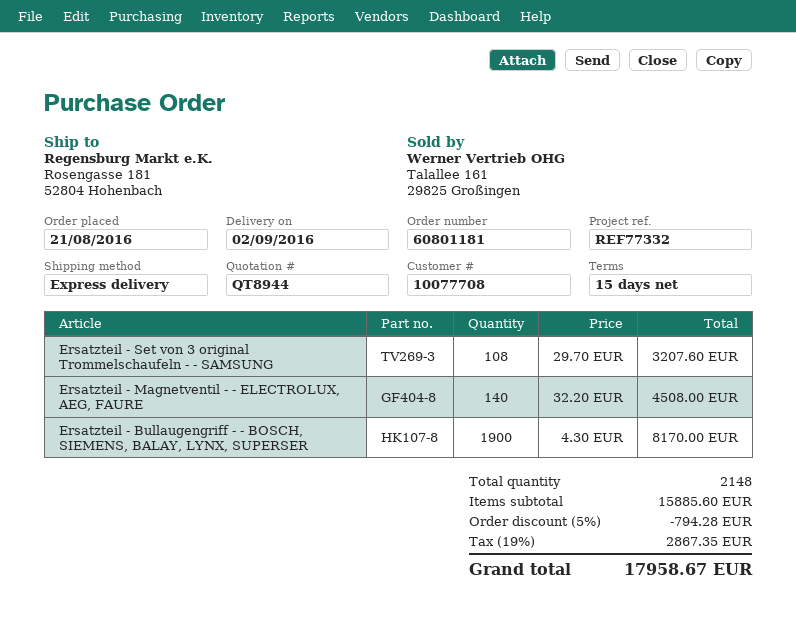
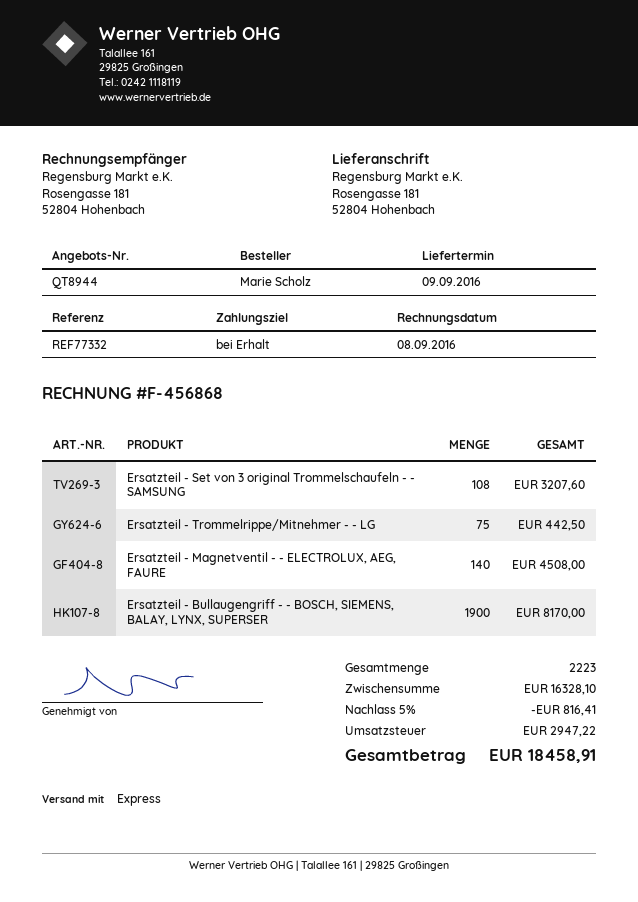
delivery date: 2016-09-02 -> 2016-09-09
payment terms: 15 days -> on receipt
Ersatzteil - Trommelrippe/Mitnehmer - - LG: none -> 75 for 442.50
total quantity: 2148 -> 2223
subtotal: 15885.60 -> 16328.10
discount: 5% = 794.28 -> 5% = 816.41
tax: 2867.35 -> 2947.22
total: 17958.67 -> 18458.91

